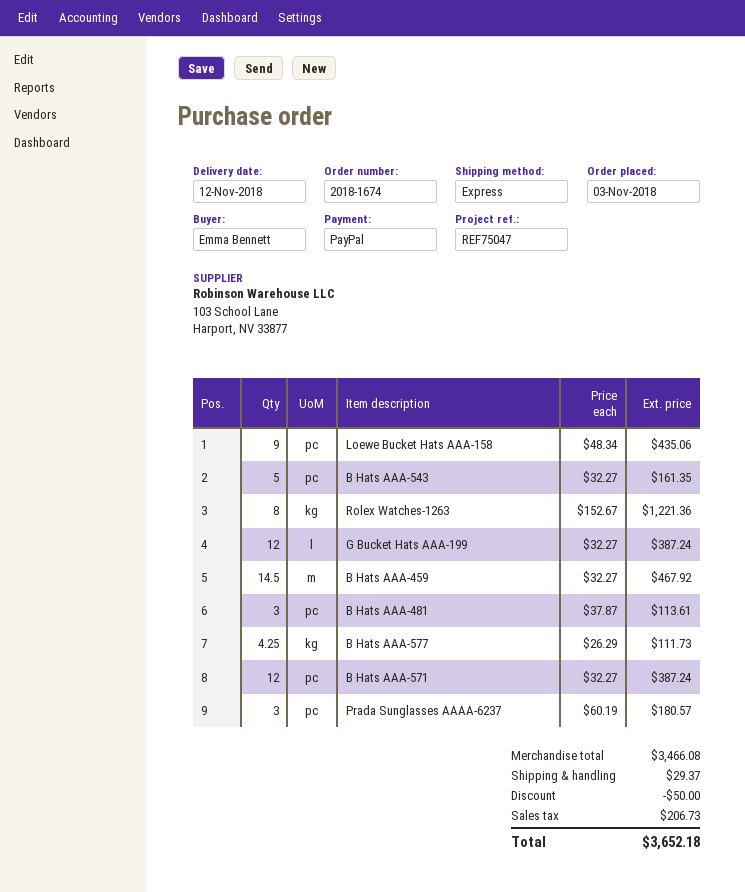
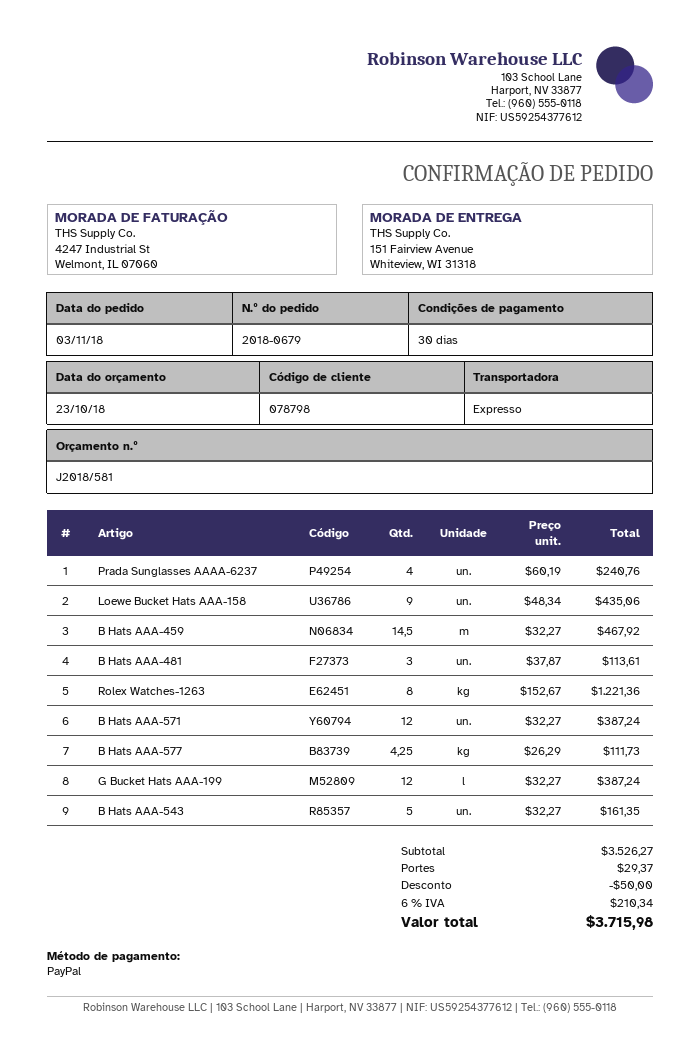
order number: 2018-1674 -> 2018-0679
Prada Sunglasses AAAA-6237: 3 x 60.19 = 180.57 -> 4 x 60.19 = 240.76
subtotal: 3466.08 -> 3526.27
tax: 206.73 -> 210.34
total: 3652.18 -> 3715.98

